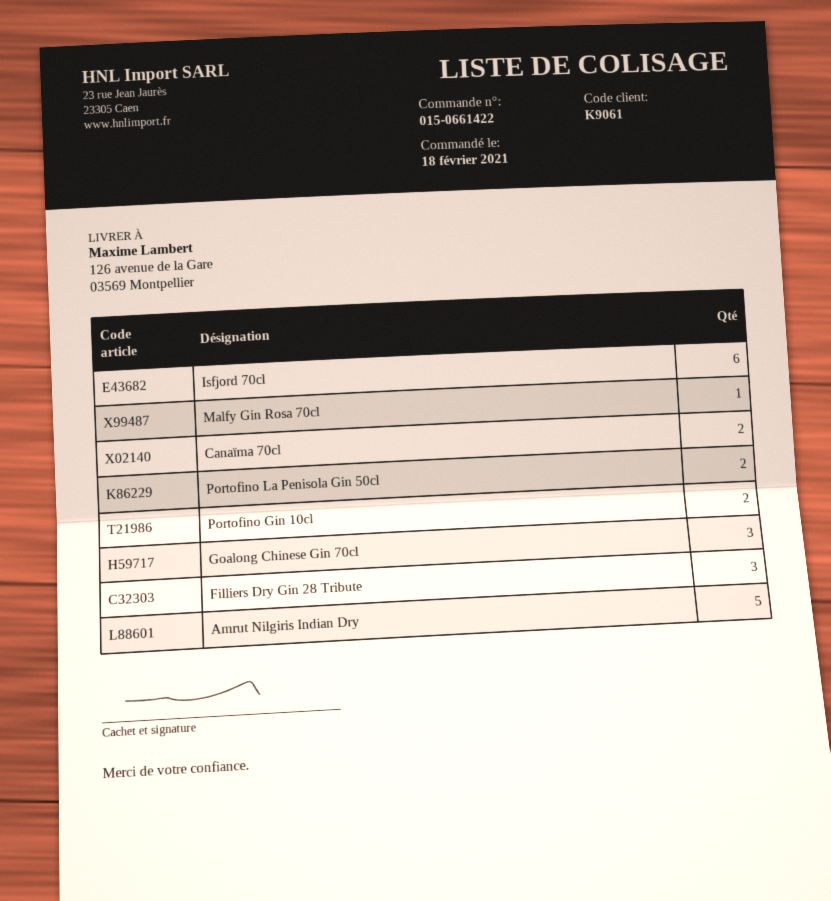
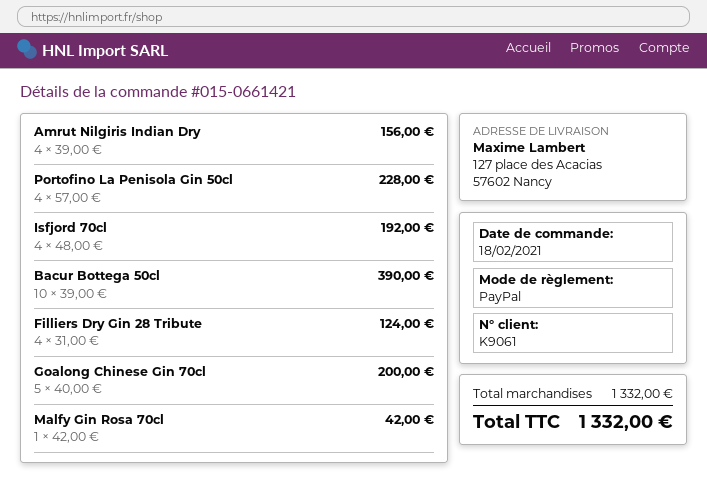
order number: 015-0661422 -> 015-0661421
ship to: 126 avenue de la Gare, 03569 Montpellier -> 127 place des Acacias, 57602 Nancy
Isfjord 70cl: 6 -> 4
Canaïma 70cl: 2 -> none
Portofino La Penisola Gin 50cl: 2 -> 4
Portofino Gin 10cl: 2 -> none
Goalong Chinese Gin 70cl: 3 -> 5
Filliers Dry Gin 28 Tribute: 3 -> 4
Amrut Nilgiris Indian Dry: 5 -> 4
Bacur Bottega 50cl: none -> 10

